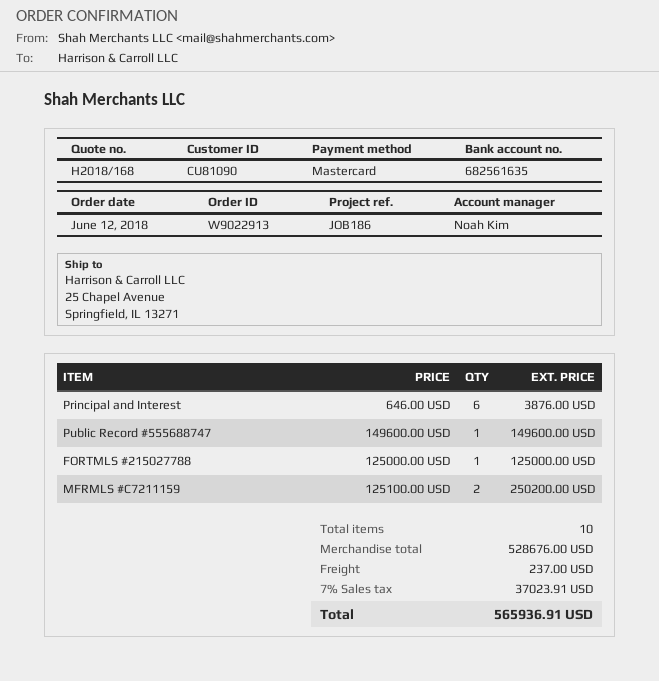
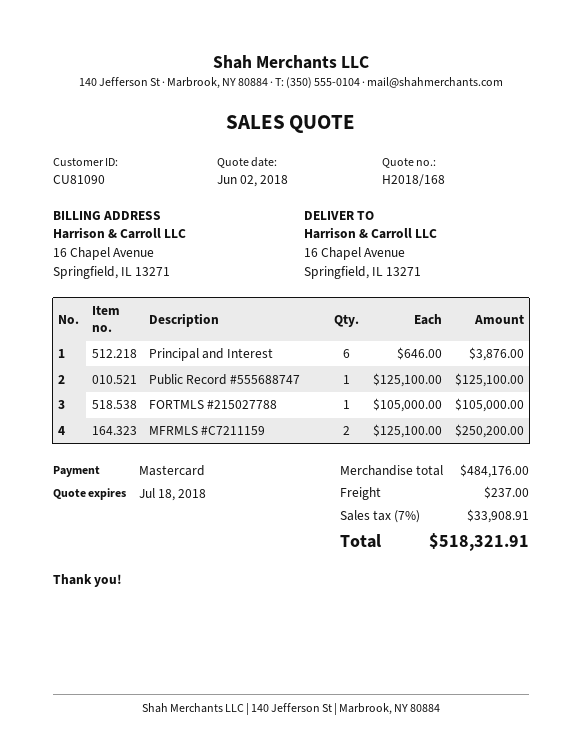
ship to: 25 Chapel Avenue, Springfield, IL 13271 -> 16 Chapel Avenue, Springfield, IL 13271
Public Record #555688747: 1 x 149600.00 = 149600.00 -> 1 x 125100.00 = 125100.00
FORTMLS #215027788: 1 x 125000.00 = 125000.00 -> 1 x 105000.00 = 105000.00
subtotal: 528676.00 -> 484176.00
tax: 7% = 37023.91 -> 7% = 33908.91
total: 565936.91 -> 518321.91

